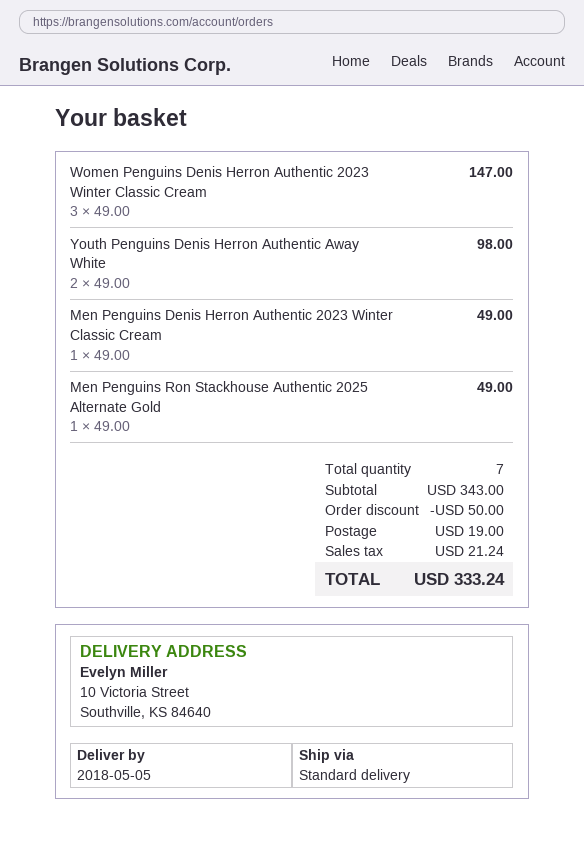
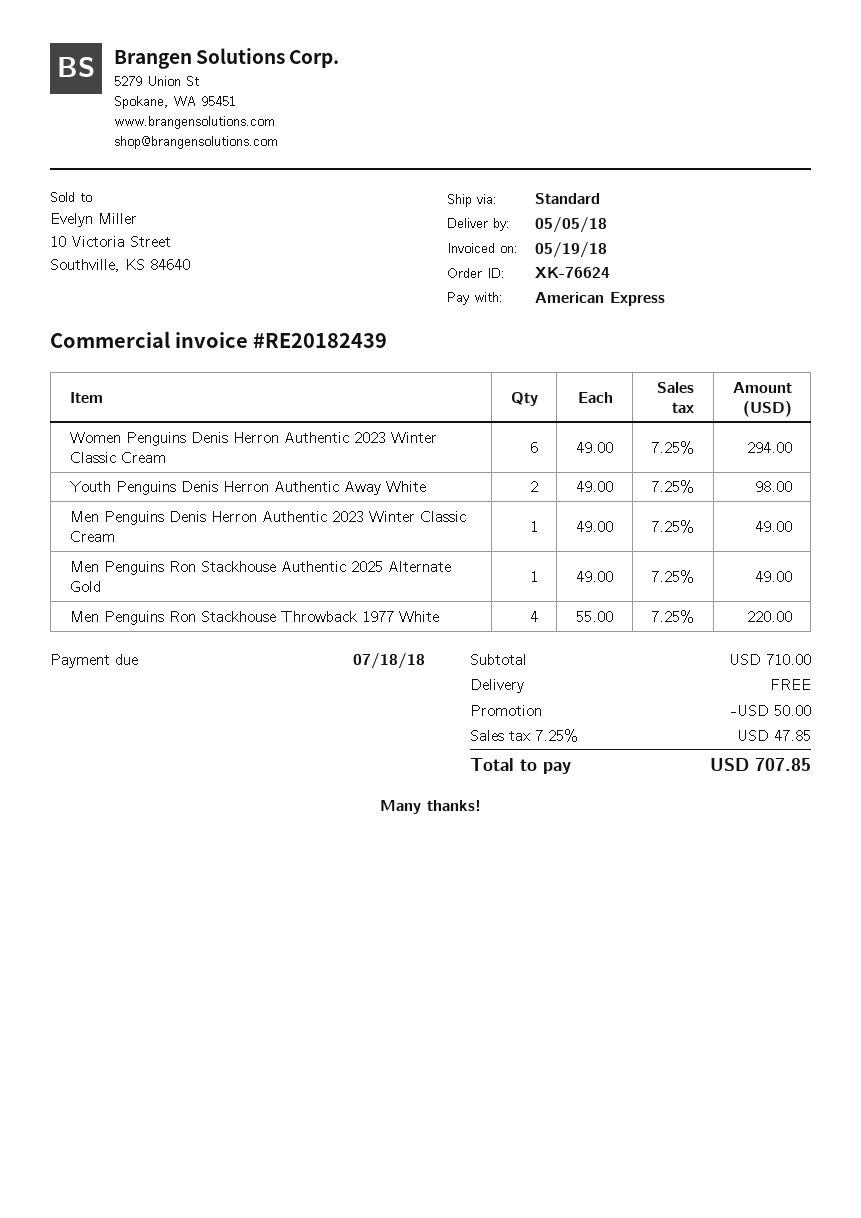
Women Penguins Denis Herron Authentic 2023 Winter Classic Cream: 3 x 49.00 = 147.00 -> 6 x 49.00 = 294.00
Men Penguins Ron Stackhouse Throwback 1977 White: none -> 4 x 55.00 = 220.00
subtotal: 343.00 -> 710.00
shipping: 19.00 -> 0.00
tax: 21.24 -> 47.85
total: 333.24 -> 707.85

